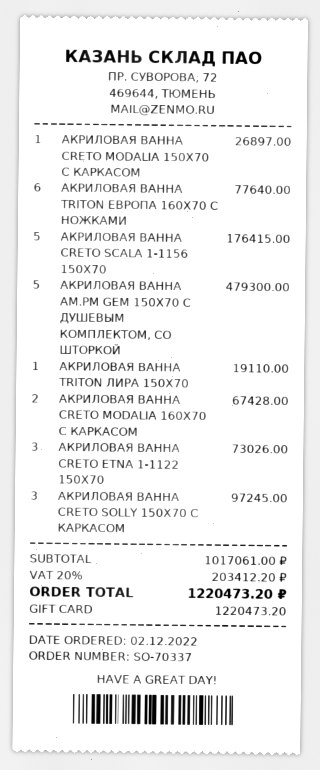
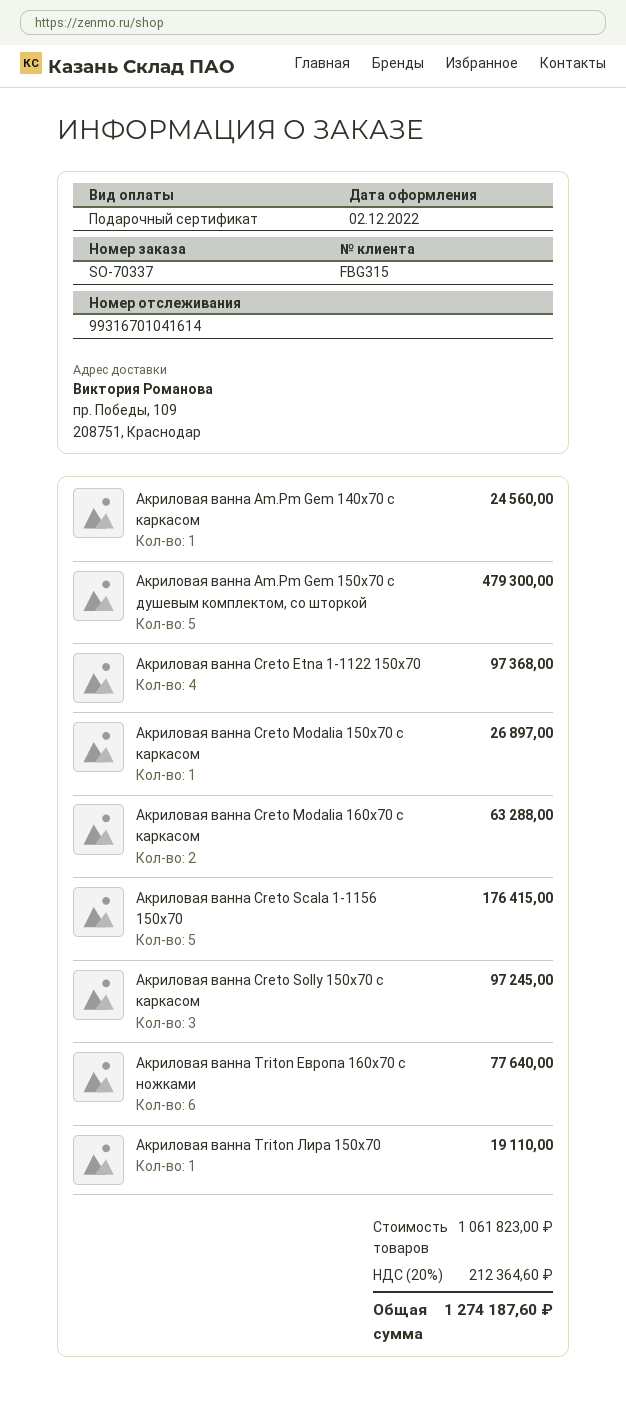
АКРИЛОВАЯ ВАННА CRETO MODALIA 160X70 С КАРКАСОМ: 2 for 67428.00 -> 2 for 63288.00
АКРИЛОВАЯ ВАННА CRETO ETNA 1-1122 150X70: 3 for 73026.00 -> 4 for 97368.00
Акриловая ванна Am.Pm Gem 140x70 с каркасом: none -> 1 for 24560.00
subtotal: 1017061.00 -> 1061823.00
tax: 20% = 203412.20 -> 20% = 212364.60
total: 1220473.20 -> 1274187.60

